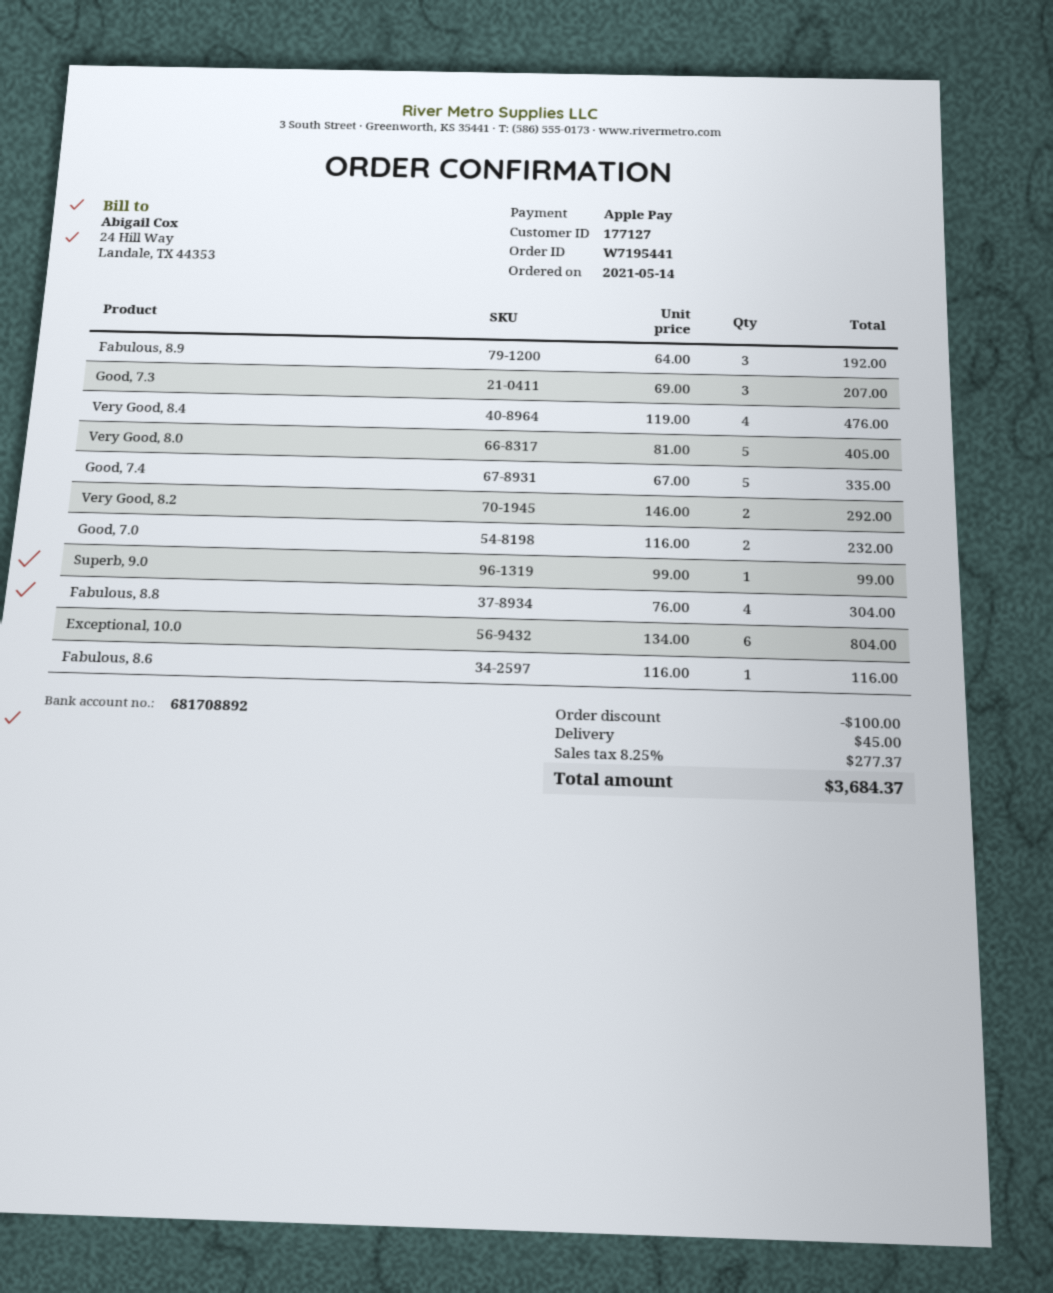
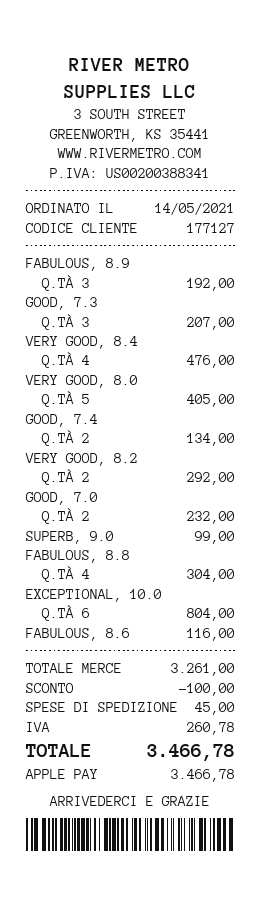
Good, 7.4: 5 for 335.00 -> 2 for 134.00
tax: 277.37 -> 260.78
total: 3684.37 -> 3466.78

